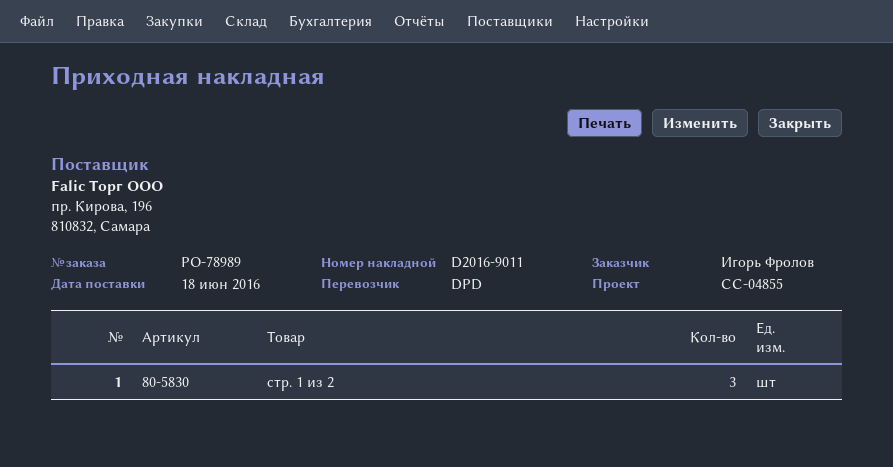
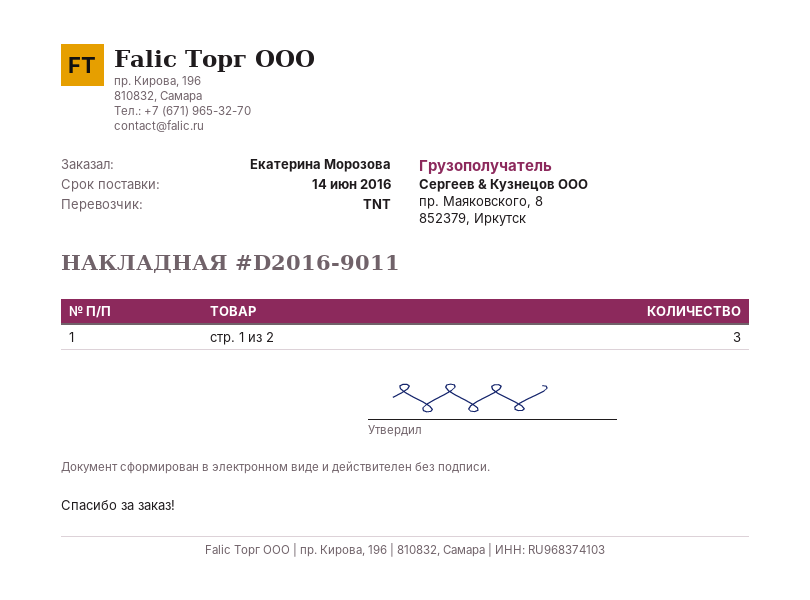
delivery date: 2016-06-18 -> 2016-06-14
ordered by: Игорь Фролов -> Екатерина Морозова
shipping method: DPD -> TNT

